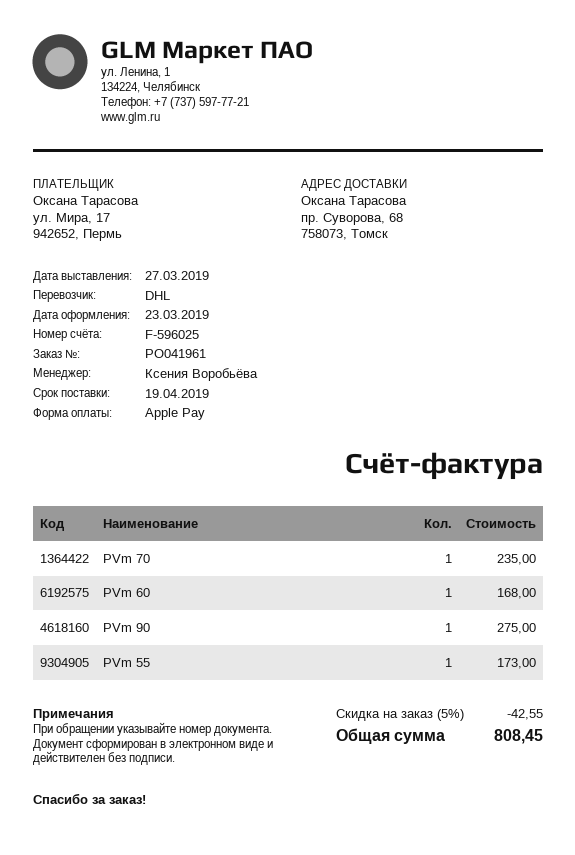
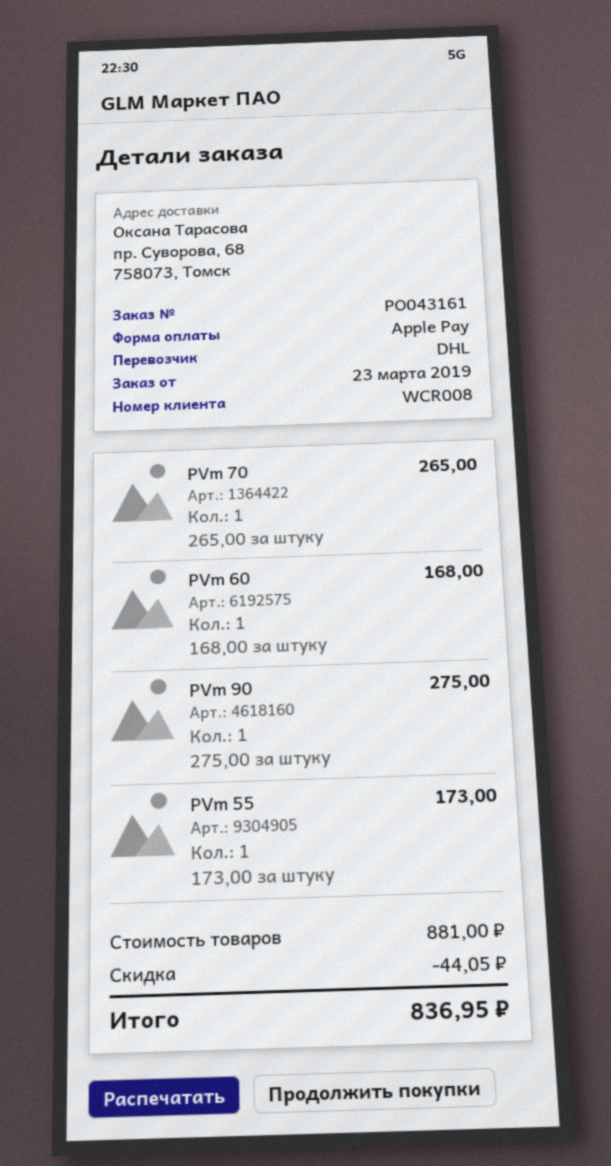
order number: PO041961 -> PO043161
PVm 70: 1 for 235.00 -> 1 for 265.00
discount: 42.55 -> 44.05
total: 808.45 -> 836.95

